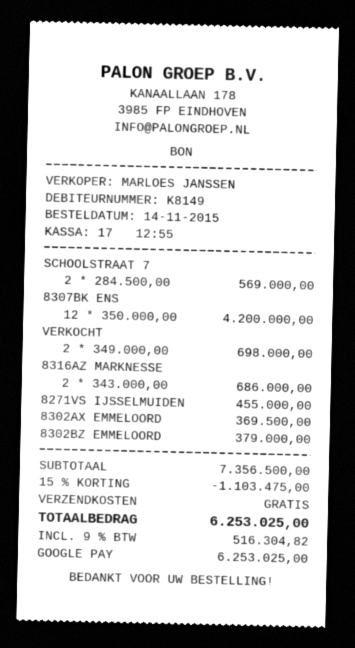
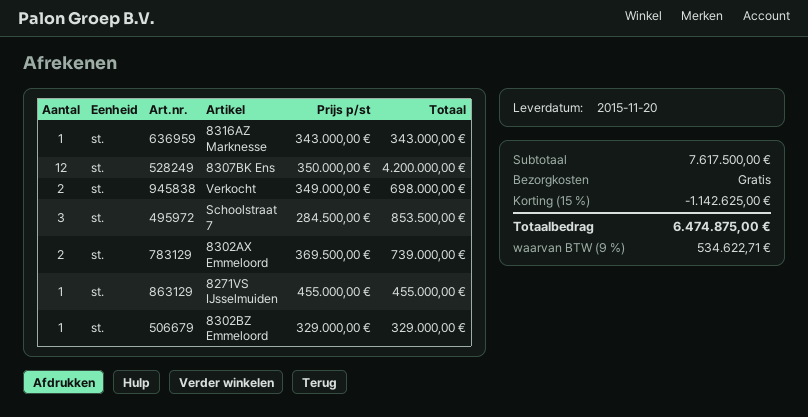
SCHOOLSTRAAT 7: 2 x 284500.00 = 569000.00 -> 3 x 284500.00 = 853500.00
8316AZ MARKNESSE: 2 x 343000.00 = 686000.00 -> 1 x 343000.00 = 343000.00
8302AX EMMELOORD: 1 x 369500.00 = 369500.00 -> 2 x 369500.00 = 739000.00
8302BZ EMMELOORD: 1 x 379000.00 = 379000.00 -> 1 x 329000.00 = 329000.00
subtotal: 7356500.00 -> 7617500.00
discount: 15% = 1103475.00 -> 15% = 1142625.00
tax: 9% = 516304.82 -> 9% = 534622.71
total: 6253025.00 -> 6474875.00

